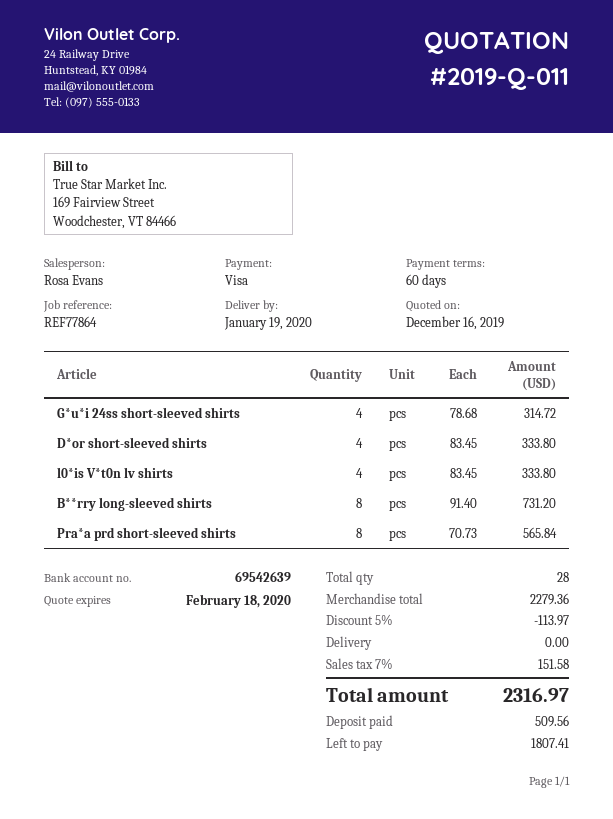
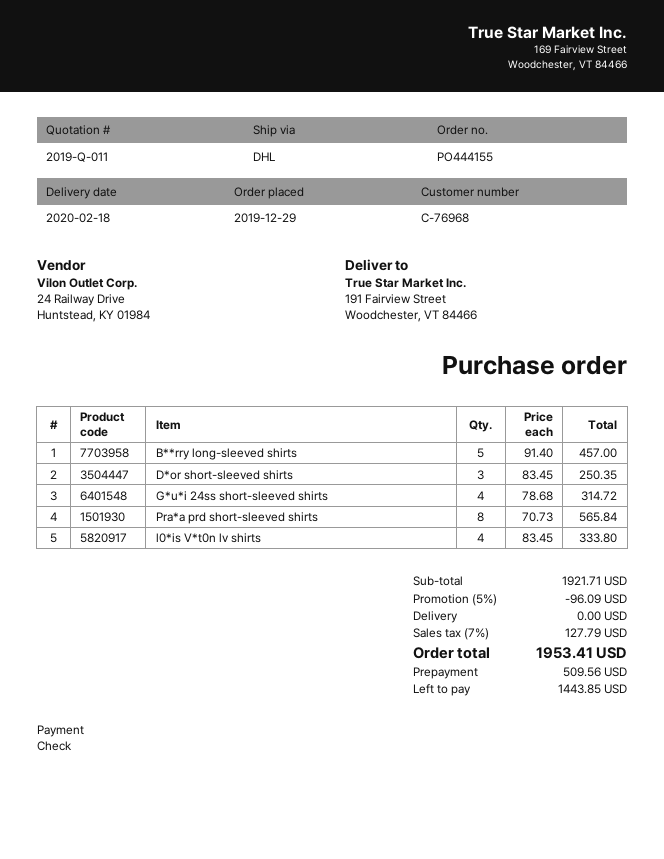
delivery date: 2020-01-19 -> 2020-02-18
payment method: Visa -> cheque
D*or short-sleeved shirts: 4 x 83.45 = 333.80 -> 3 x 83.45 = 250.35
B**rry long-sleeved shirts: 8 x 91.40 = 731.20 -> 5 x 91.40 = 457.00
subtotal: 2279.36 -> 1921.71
discount: 5% = 113.97 -> 5% = 96.09
tax: 7% = 151.58 -> 7% = 127.79
total: 2316.97 -> 1953.41
balance: 1807.41 -> 1443.85

